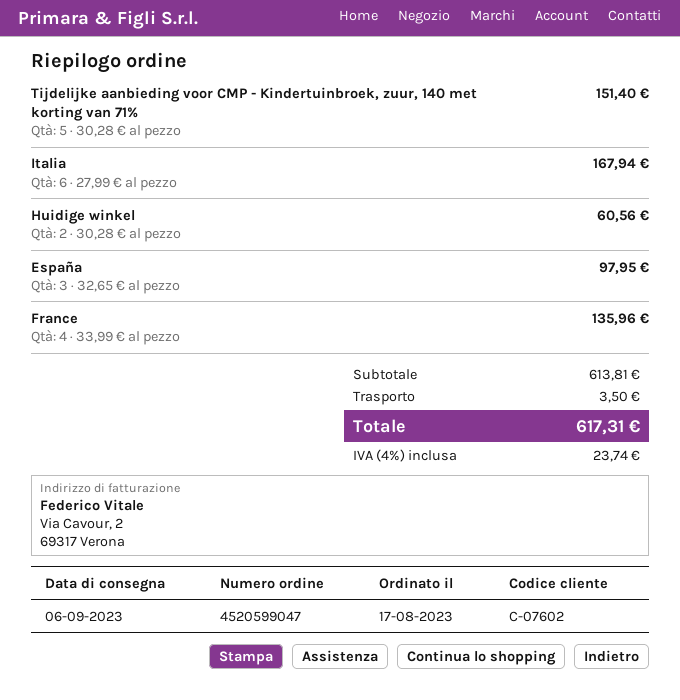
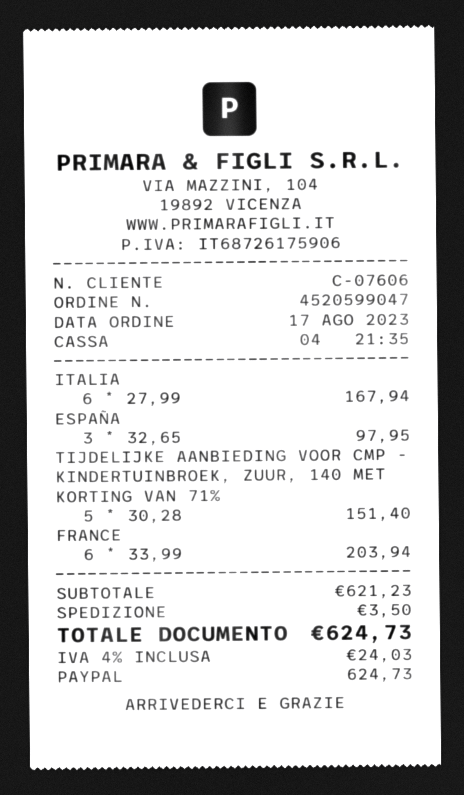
customer number: C-07602 -> C-07606
Huidige winkel: 2 x 30.28 = 60.56 -> none
France: 4 x 33.99 = 135.96 -> 6 x 33.99 = 203.94
subtotal: 613.81 -> 621.23
tax: 4% = 23.74 -> 4% = 24.03
total: 617.31 -> 624.73

